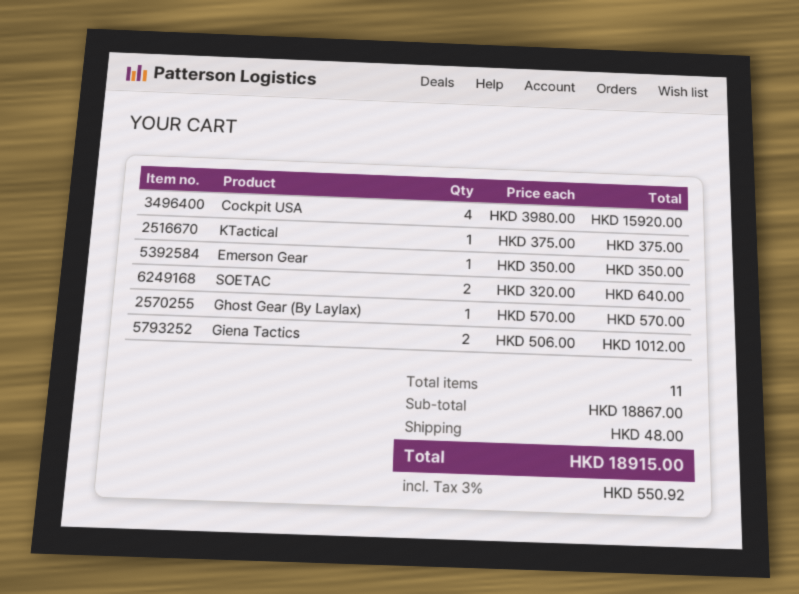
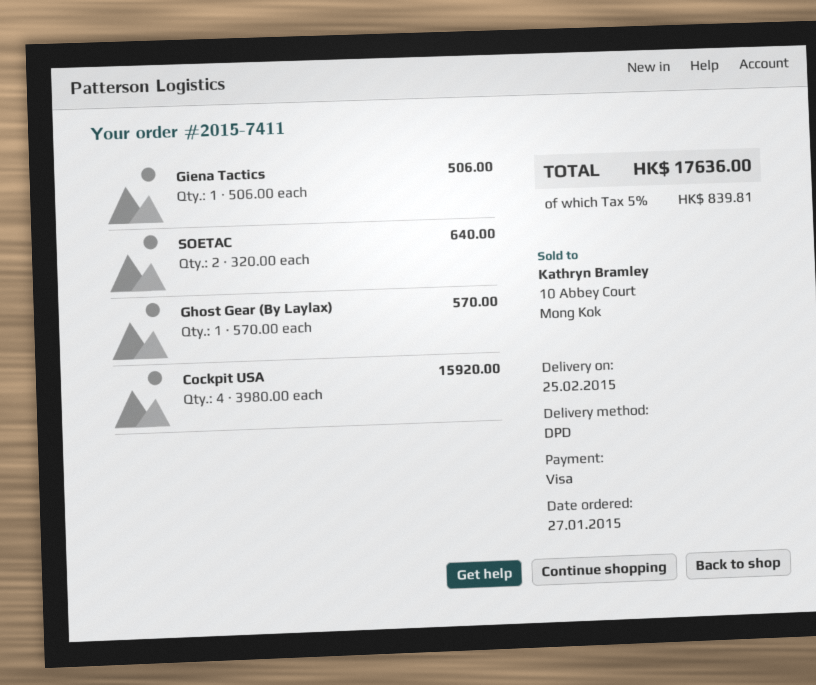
KTactical: 1 x 375.00 = 375.00 -> none
Emerson Gear: 1 x 350.00 = 350.00 -> none
Giena Tactics: 2 x 506.00 = 1012.00 -> 1 x 506.00 = 506.00
shipping: 48.00 -> none
tax: 3% = 550.92 -> 5% = 839.81
total: 18915.00 -> 17636.00

